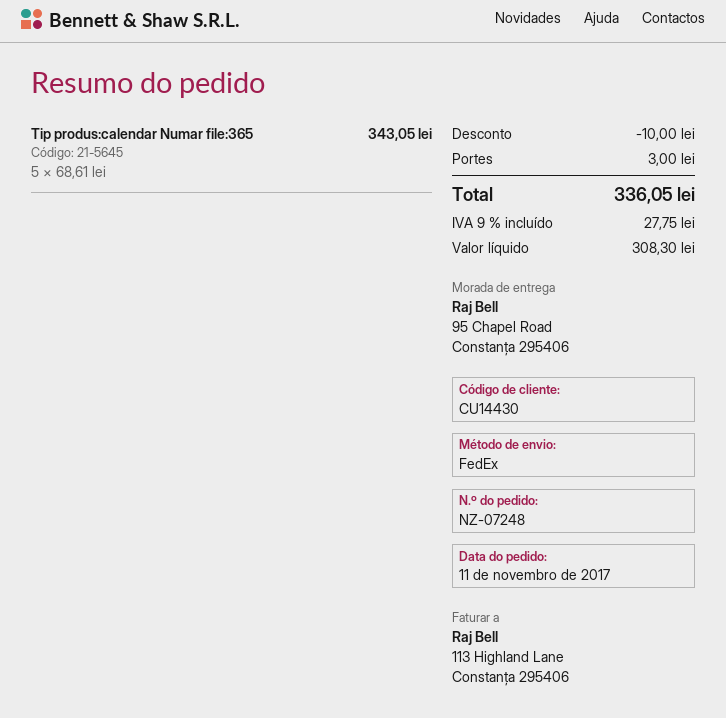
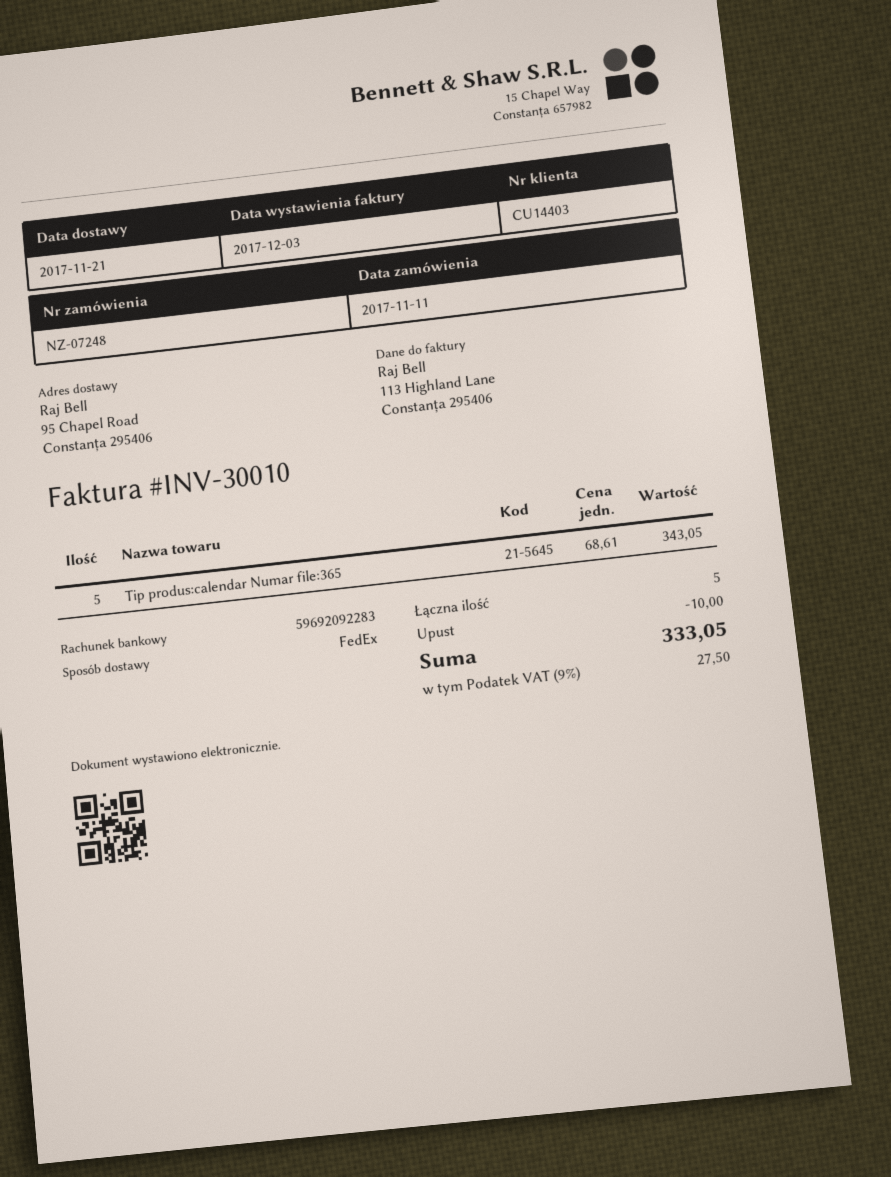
customer number: CU14430 -> CU14403
shipping: 3.00 -> none
tax: 9% = 27.75 -> 9% = 27.50
total: 336.05 -> 333.05

